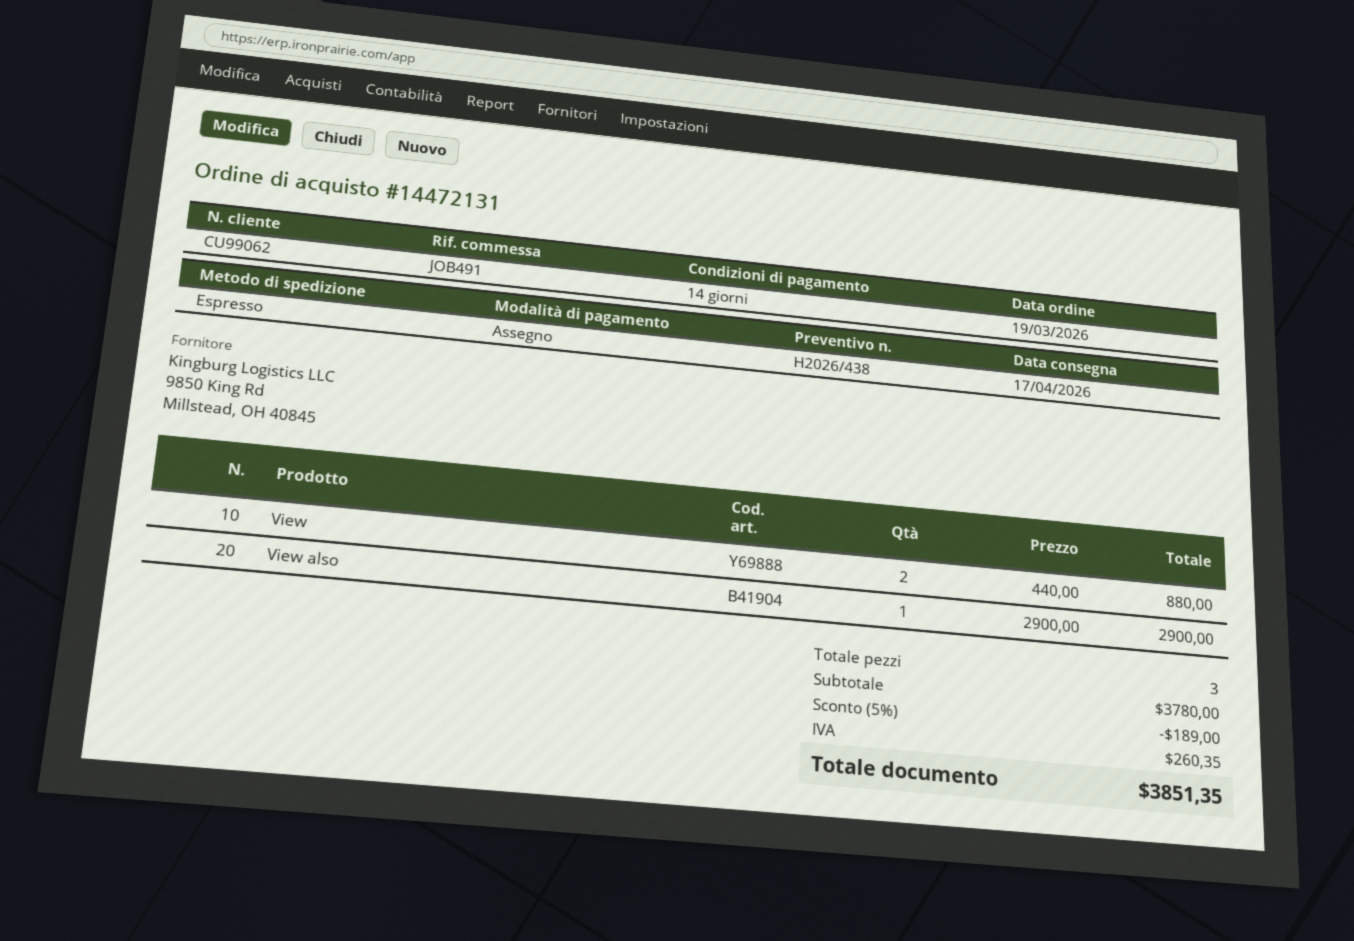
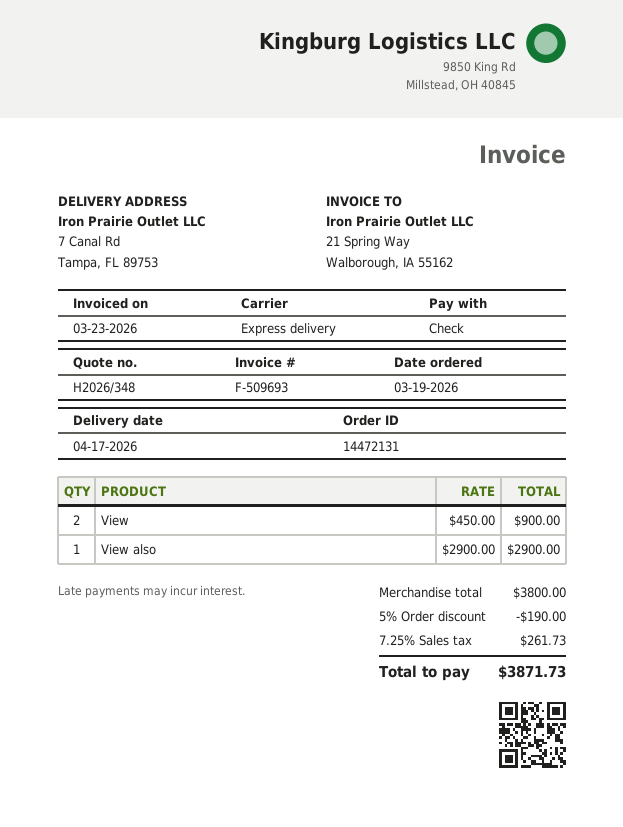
quote number: H2026/438 -> H2026/348
View: 2 x 440.00 = 880.00 -> 2 x 450.00 = 900.00
subtotal: 3780.00 -> 3800.00
discount: 5% = 189.00 -> 5% = 190.00
tax: 260.35 -> 261.73
total: 3851.35 -> 3871.73

